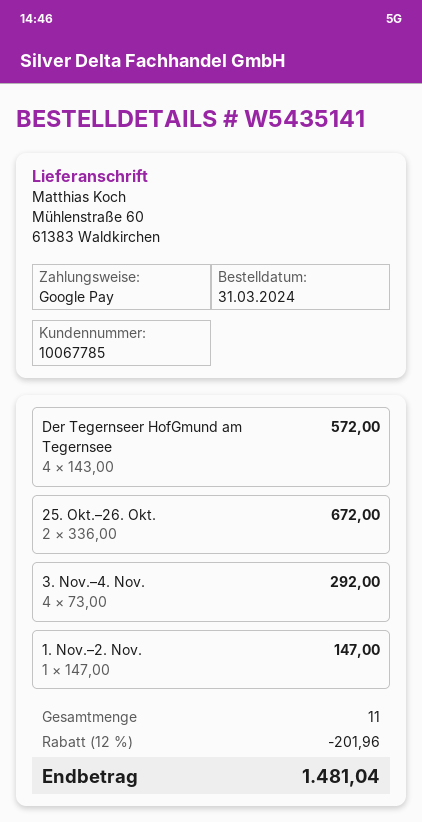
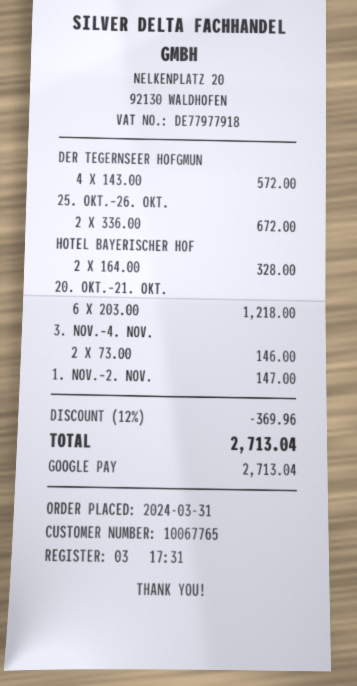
customer number: 10067785 -> 10067765
3. Nov.–4. Nov.: 4 x 73.00 = 292.00 -> 2 x 73.00 = 146.00
HOTEL BAYERISCHER HOF: none -> 2 x 164.00 = 328.00
20. OKT.–21. OKT.: none -> 6 x 203.00 = 1218.00
discount: 12% = 201.96 -> 12% = 369.96
total: 1481.04 -> 2713.04

